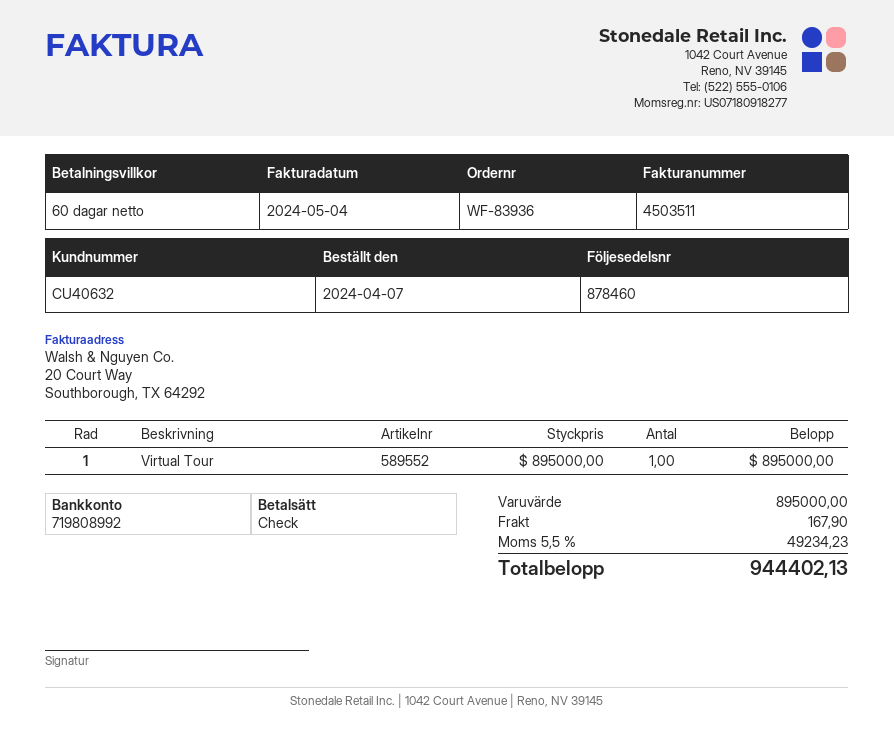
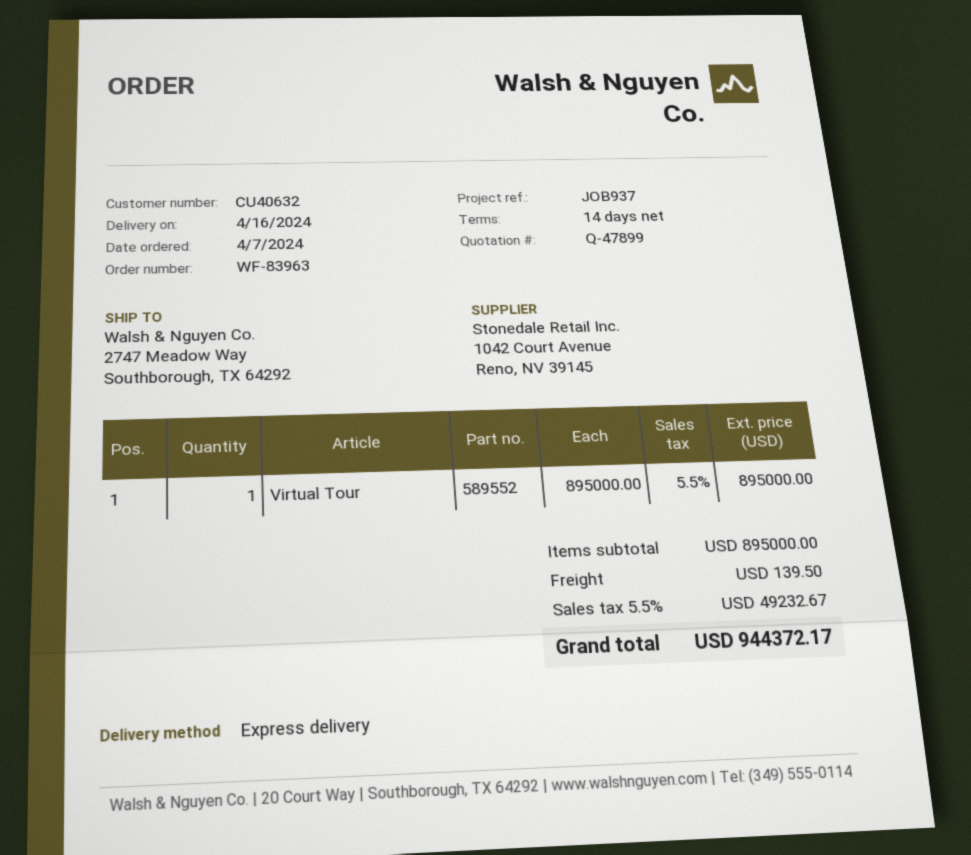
order number: WF-83936 -> WF-83963
payment terms: 60 days -> 14 days
shipping: 167.90 -> 139.50
tax: 5.5% = 49234.23 -> 5.5% = 49232.67
total: 944402.13 -> 944372.17

